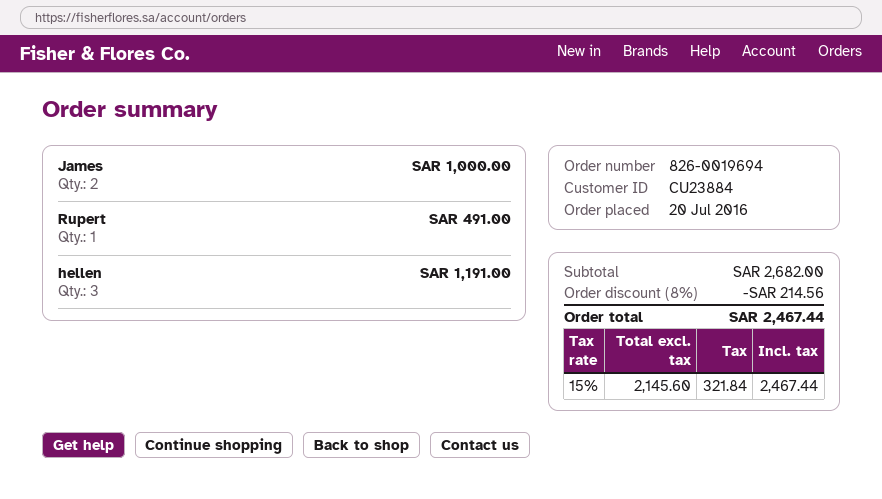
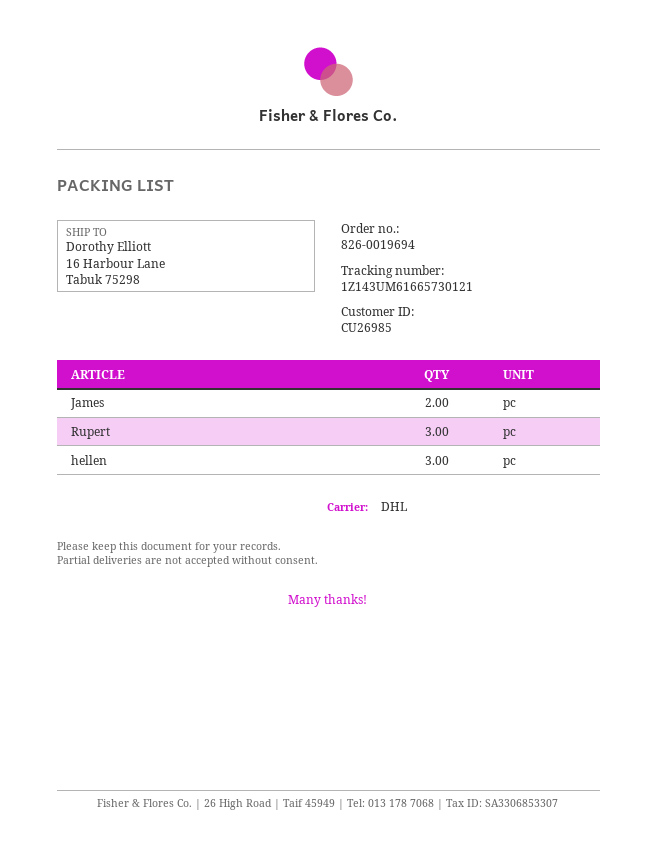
customer number: CU23884 -> CU26985
Rupert: 1 -> 3

